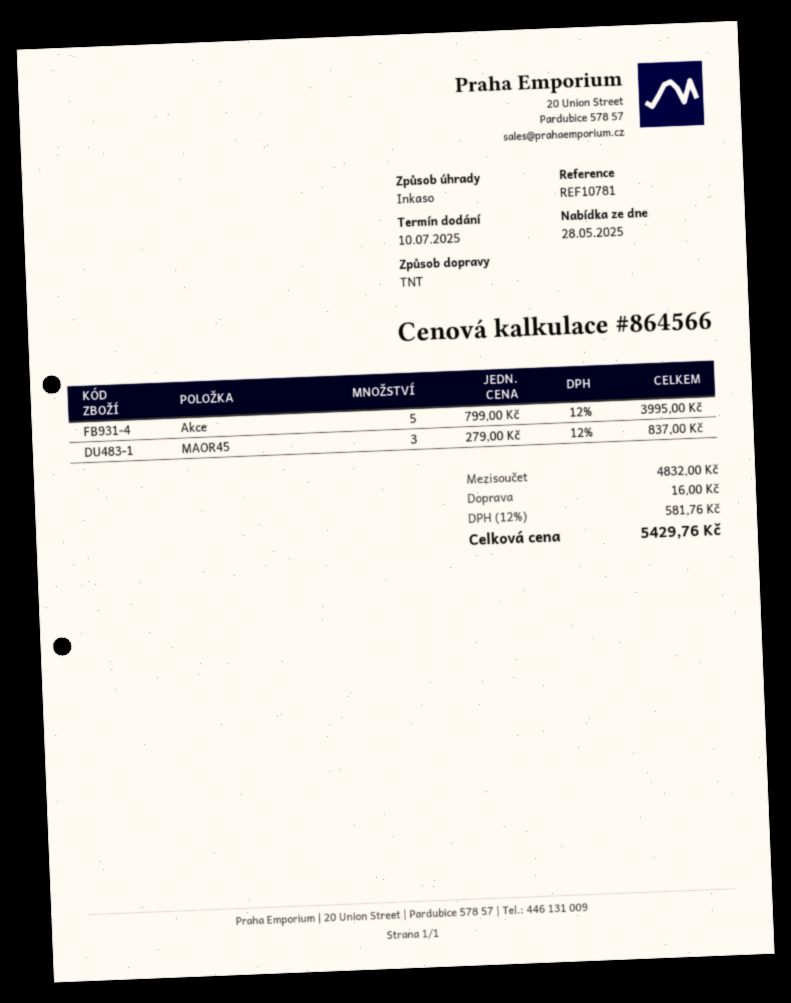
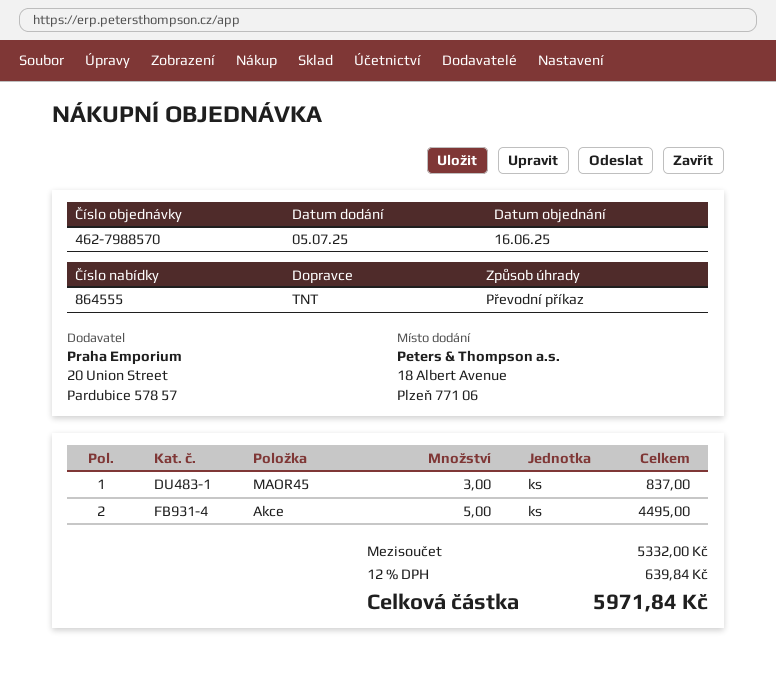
quote number: 864566 -> 864555
delivery date: 2025-07-10 -> 2025-07-05
payment method: direct debit -> bank transfer
Akce: 5 for 3995.00 -> 5 for 4495.00
subtotal: 4832.00 -> 5332.00
shipping: 16.00 -> none
tax: 12% = 581.76 -> 12% = 639.84
total: 5429.76 -> 5971.84

